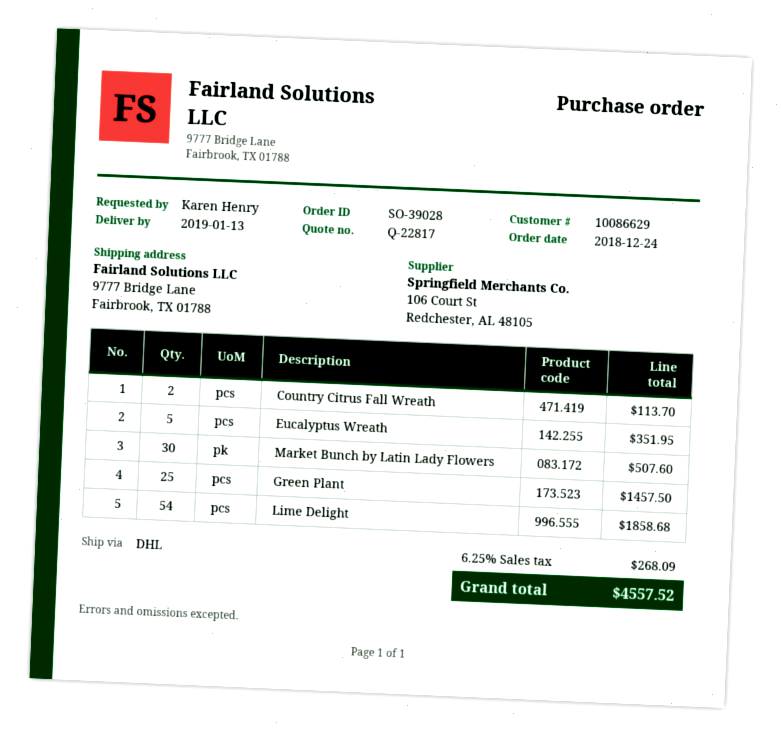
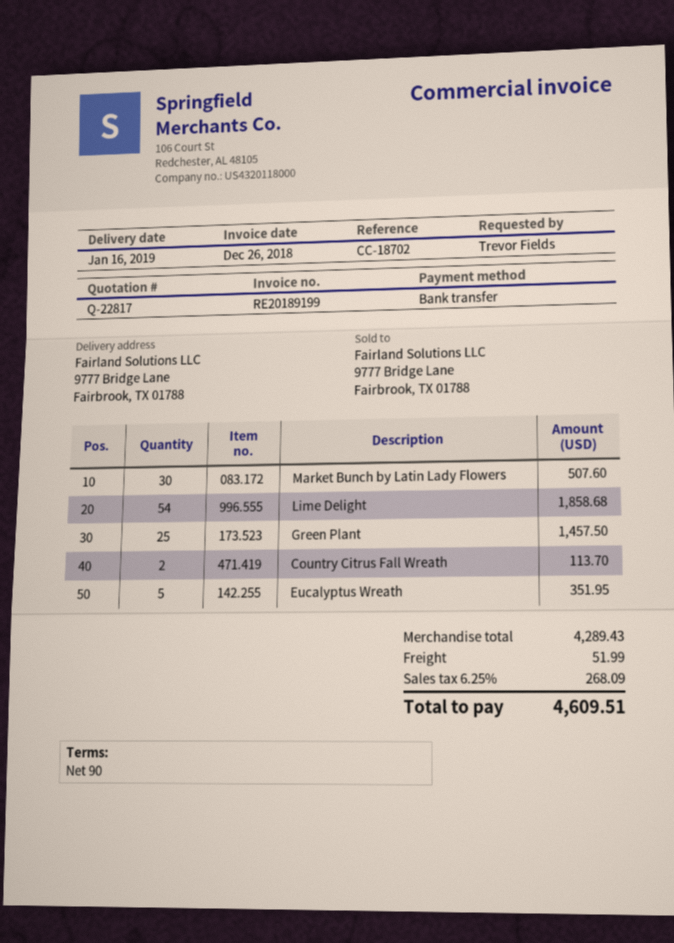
delivery date: 2019-01-13 -> 2019-01-16
ordered by: Karen Henry -> Trevor Fields
shipping: none -> 51.99
total: 4557.52 -> 4609.51

